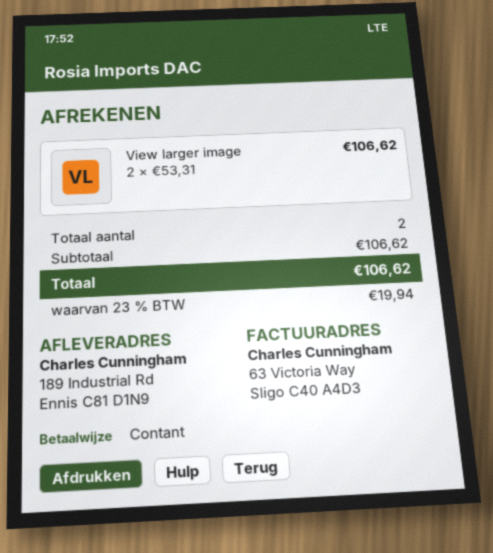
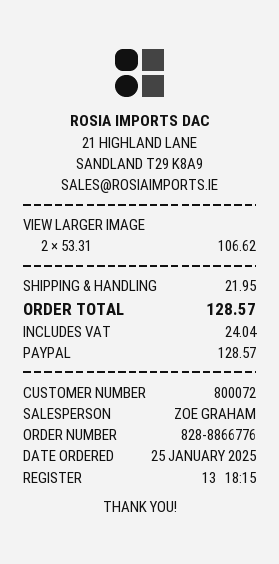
payment method: cash -> PayPal
shipping: none -> 21.95
tax: 19.94 -> 24.04
total: 106.62 -> 128.57

